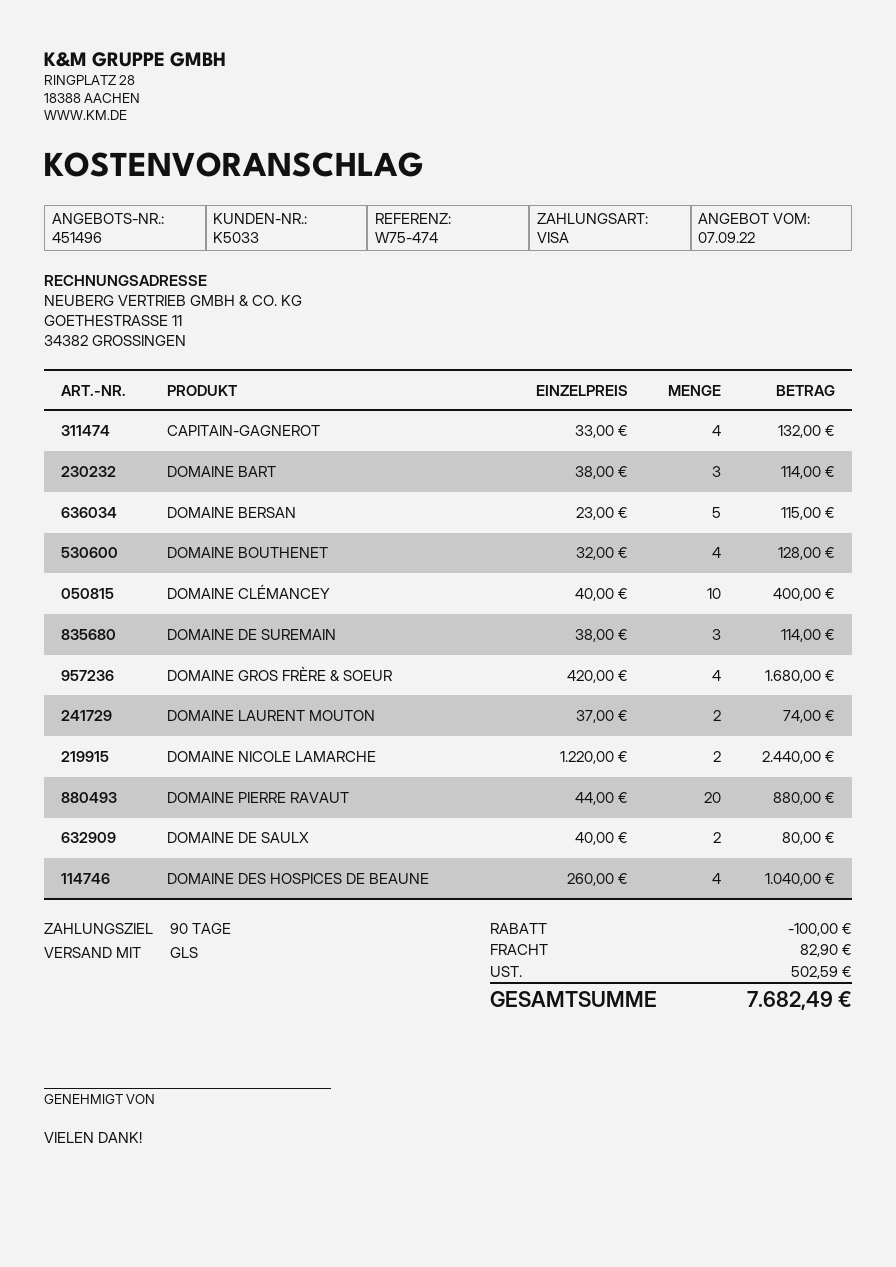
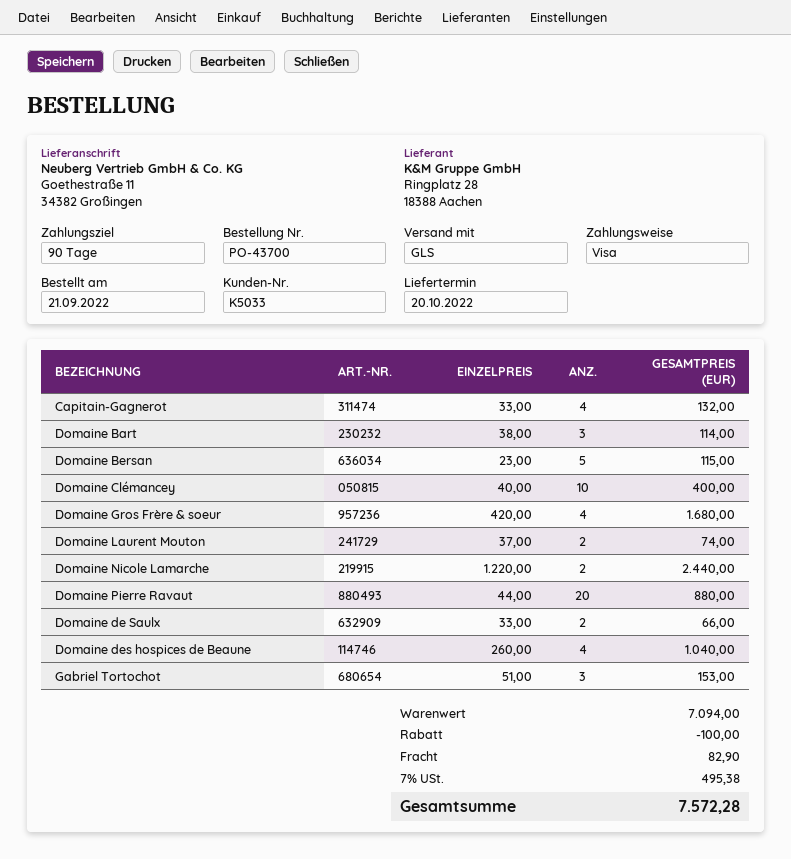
DOMAINE BOUTHENET: 4 x 32.00 = 128.00 -> none
DOMAINE DE SUREMAIN: 3 x 38.00 = 114.00 -> none
DOMAINE DE SAULX: 2 x 40.00 = 80.00 -> 2 x 33.00 = 66.00
Gabriel Tortochot: none -> 3 x 51.00 = 153.00
tax: 502.59 -> 495.38
total: 7682.49 -> 7572.28

